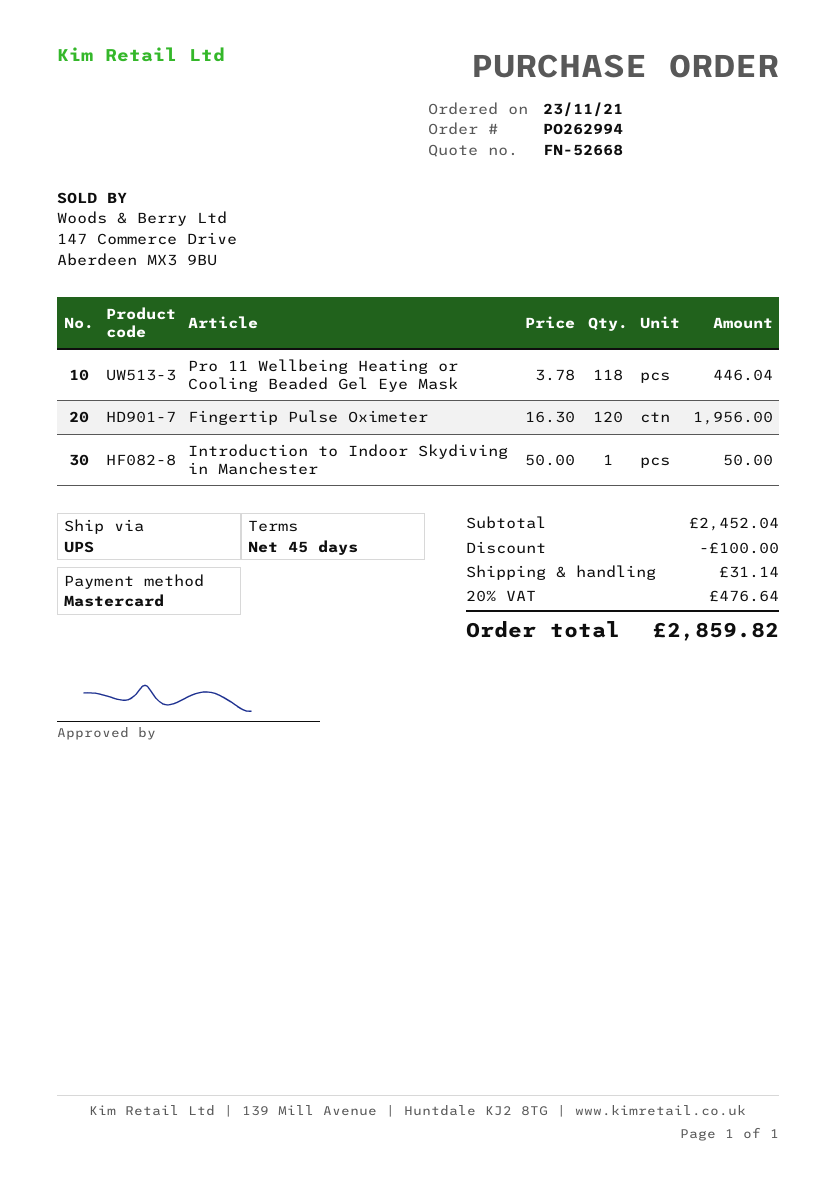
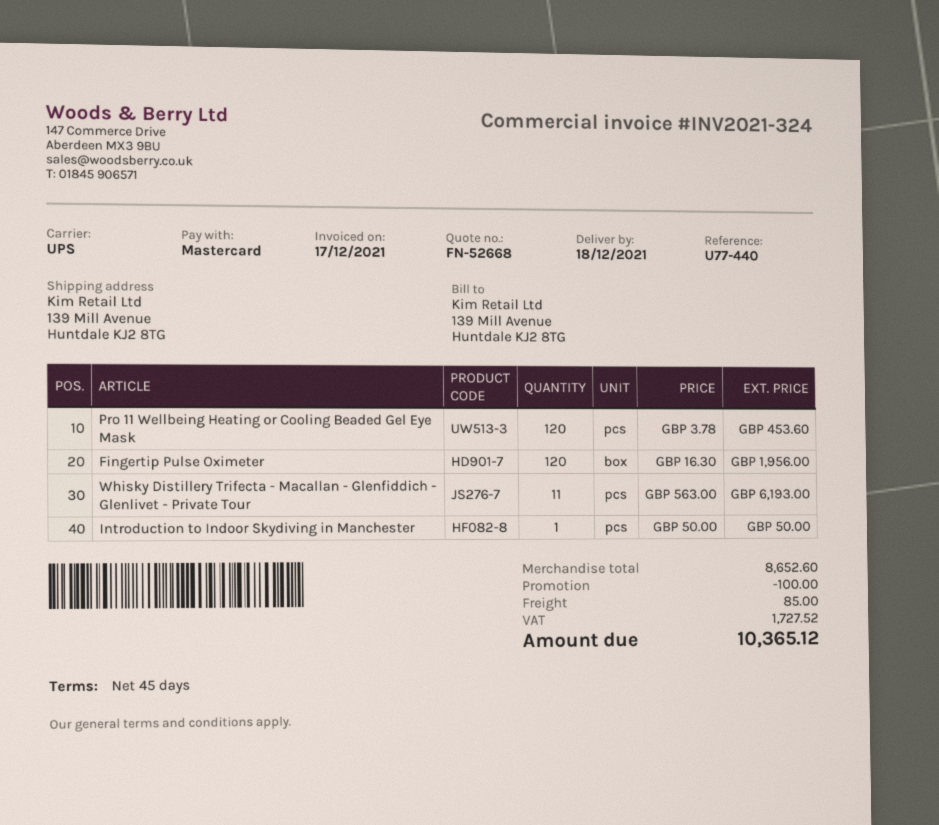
Pro 11 Wellbeing Heating or Cooling Beaded Gel Eye Mask: 118 x 3.78 = 446.04 -> 120 x 3.78 = 453.60
Whisky Distillery Trifecta - Macallan - Glenfiddich - Glenlivet - Private Tour: none -> 11 x 563.00 = 6193.00
subtotal: 2452.04 -> 8652.60
shipping: 31.14 -> 85.00
tax: 476.64 -> 1727.52
total: 2859.82 -> 10365.12

